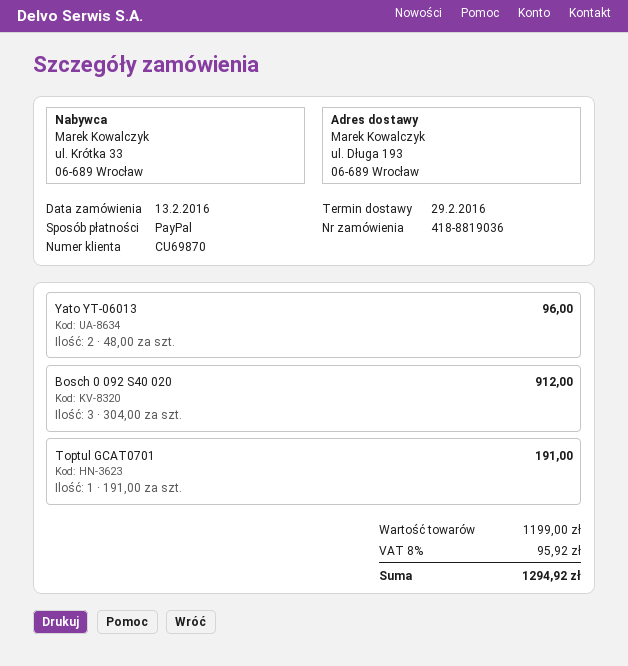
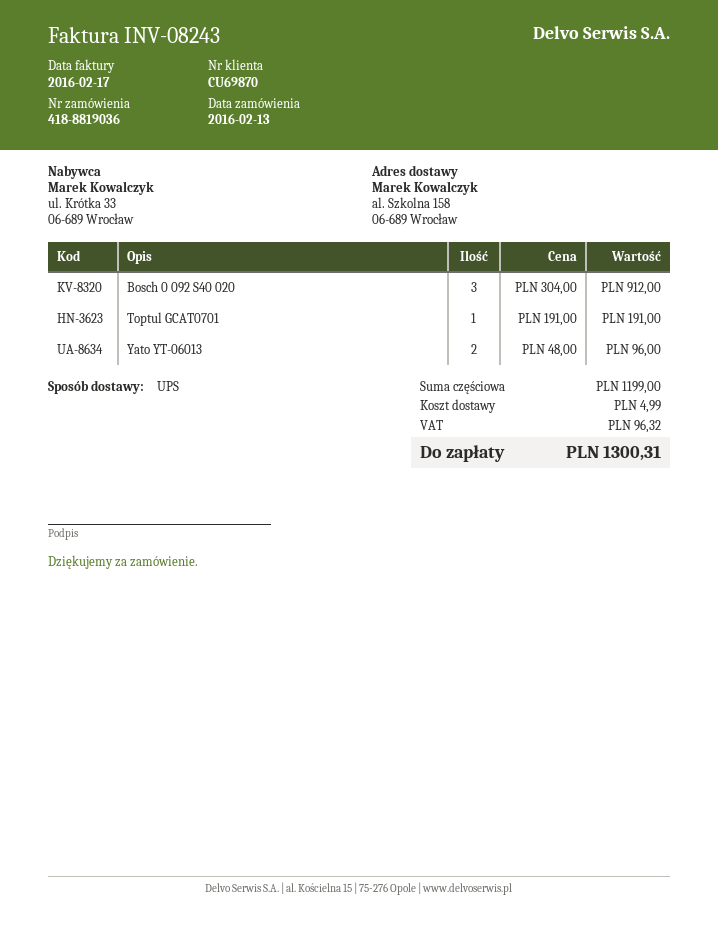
ship to: ul. Długa 193, 06-689 Wrocław -> al. Szkolna 158, 06-689 Wrocław
shipping: none -> 4.99
tax: 95.92 -> 96.32
total: 1294.92 -> 1300.31

